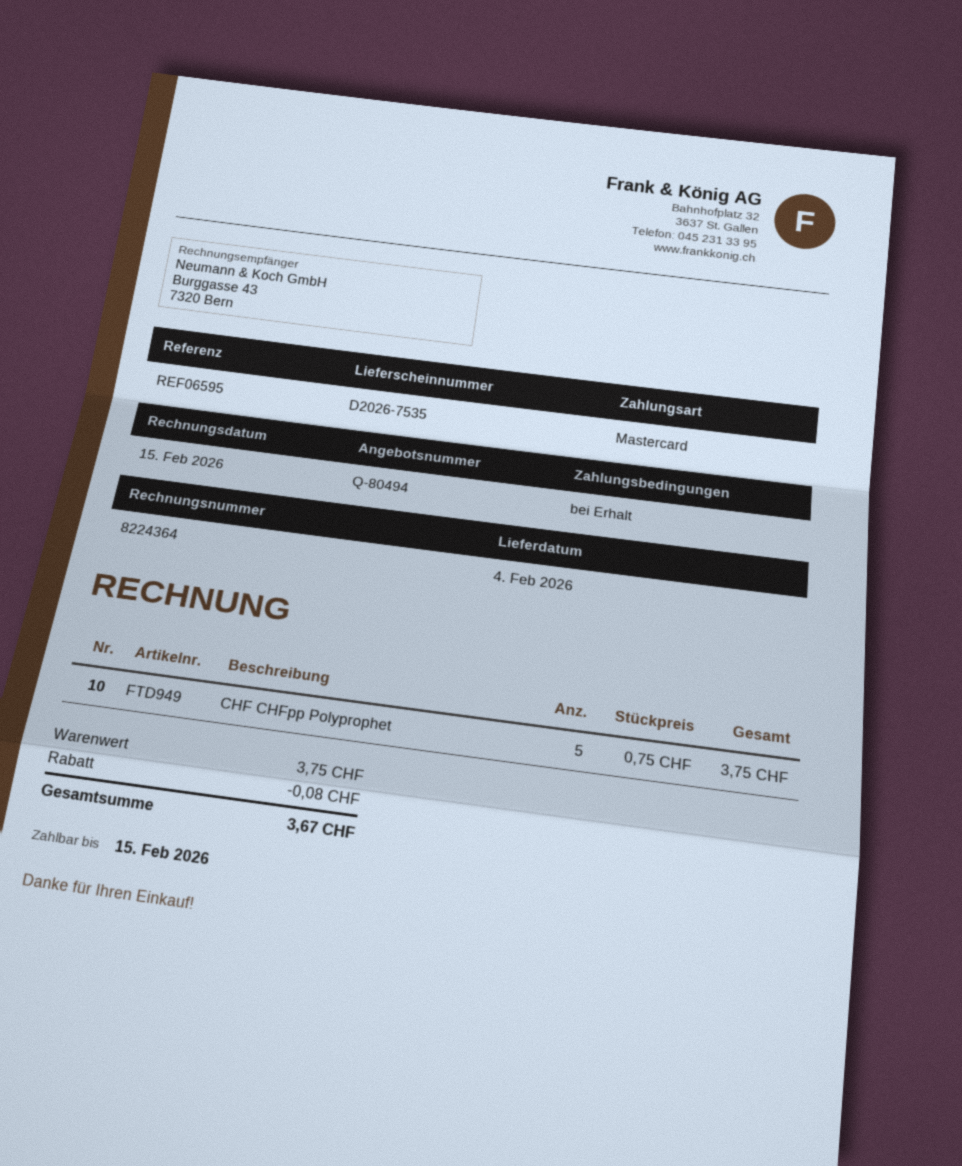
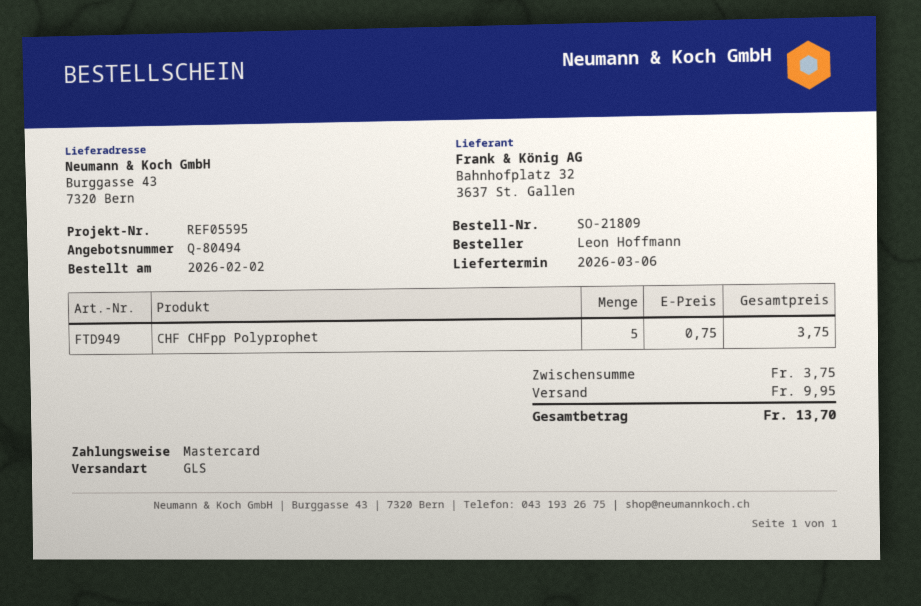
delivery date: 2026-02-04 -> 2026-03-06
reference: REF06595 -> REF05595
discount: 0.08 -> none
shipping: none -> 9.95
total: 3.67 -> 13.70

